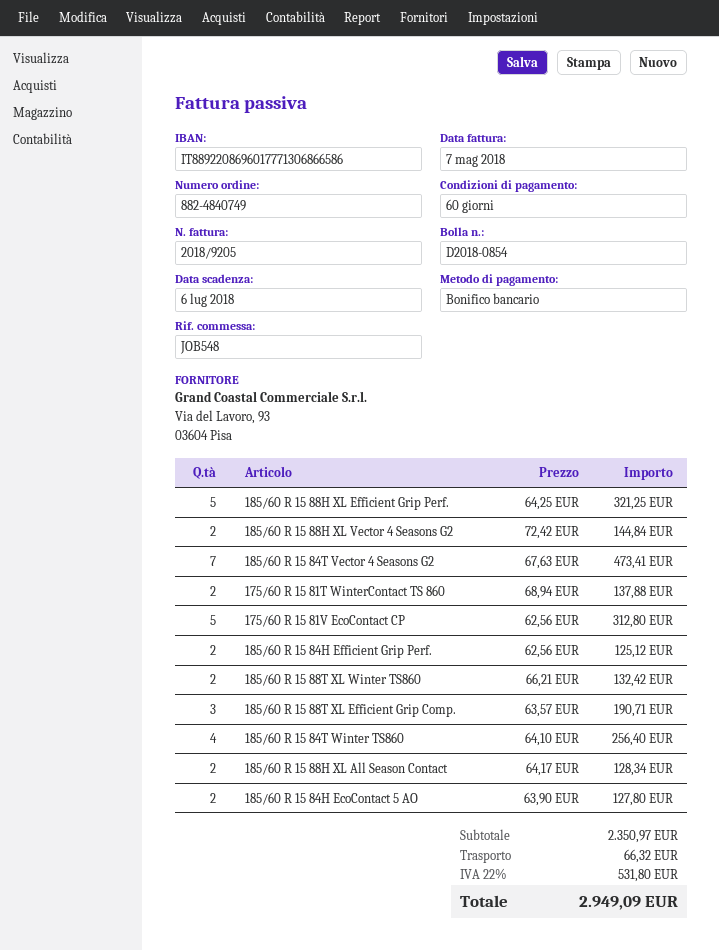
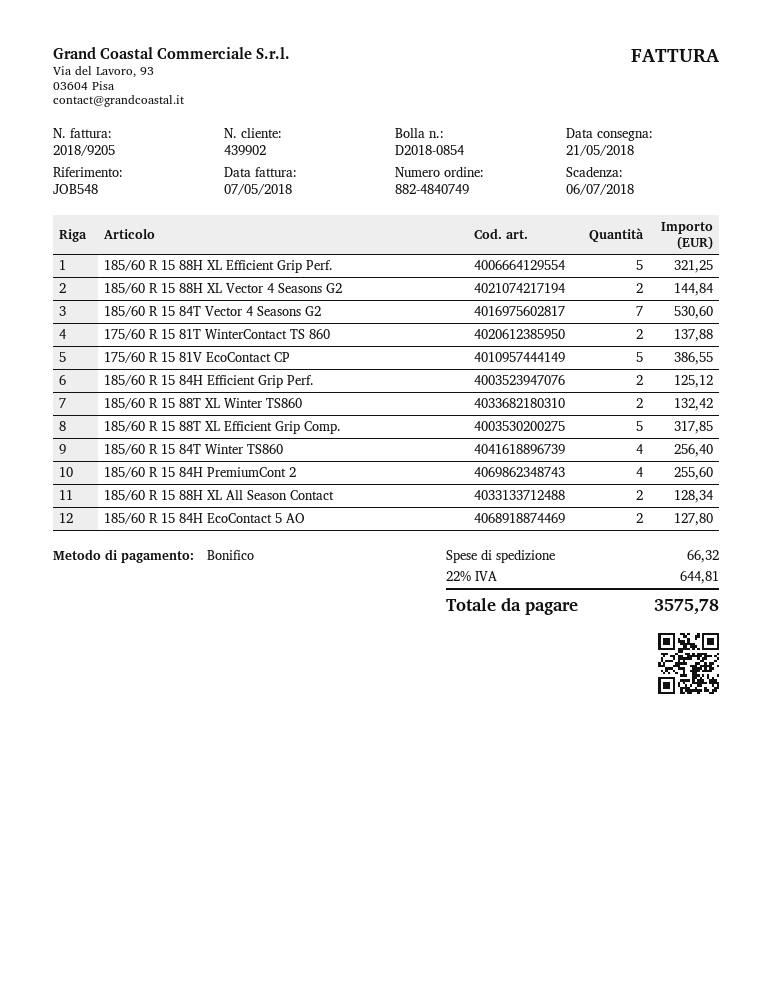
185/60 R 15 84T Vector 4 Seasons G2: 7 for 473.41 -> 7 for 530.60
175/60 R 15 81V EcoContact CP: 5 for 312.80 -> 5 for 386.55
185/60 R 15 88T XL Efficient Grip Comp.: 3 for 190.71 -> 5 for 317.85
185/60 R 15 84H PremiumCont 2: none -> 4 for 255.60
tax: 22% = 531.80 -> 22% = 644.81
total: 2949.09 -> 3575.78

